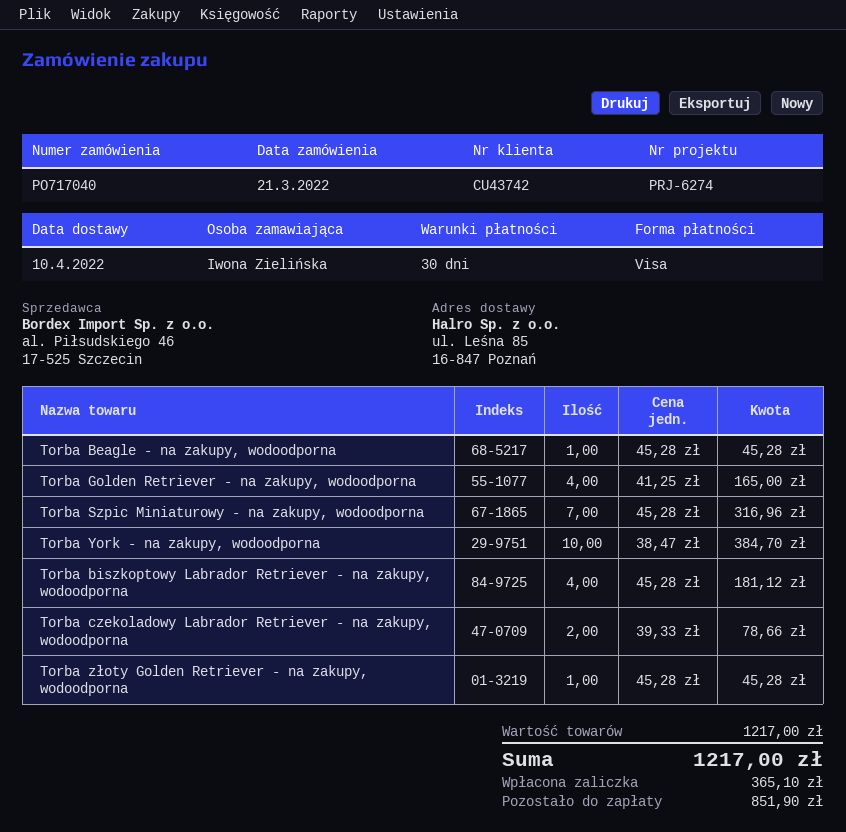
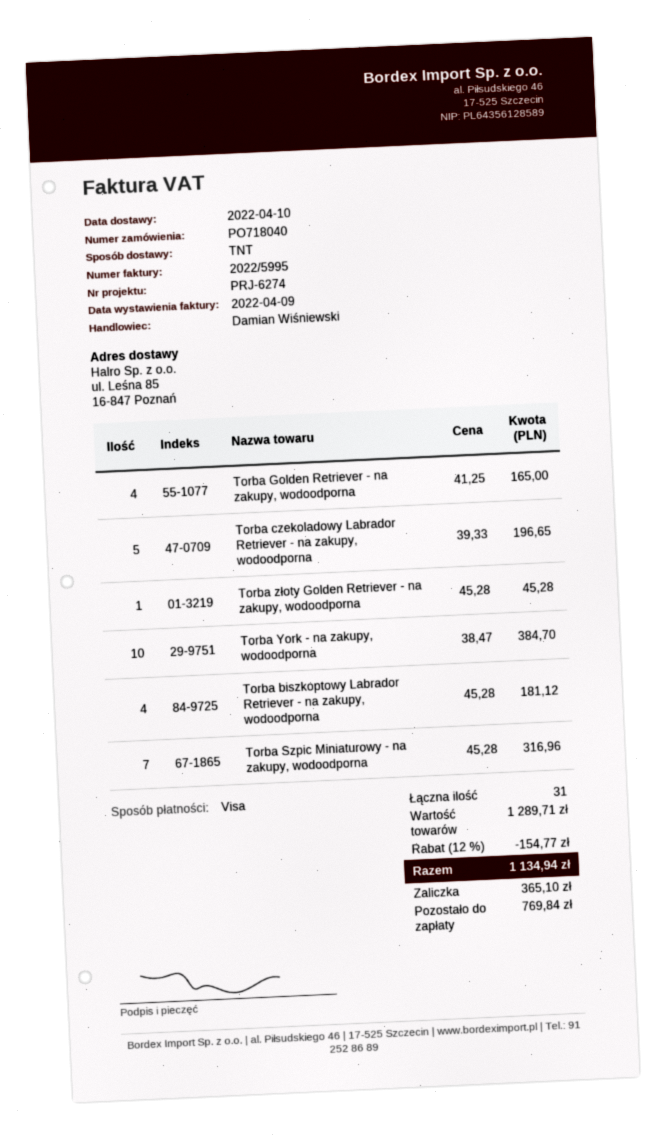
order number: PO717040 -> PO718040
Torba Beagle - na zakupy, wodoodporna: 1 x 45.28 = 45.28 -> none
Torba czekoladowy Labrador Retriever - na zakupy, wodoodporna: 2 x 39.33 = 78.66 -> 5 x 39.33 = 196.65
subtotal: 1217.00 -> 1289.71
discount: none -> 12% = 154.77
total: 1217.00 -> 1134.94
balance: 851.90 -> 769.84

